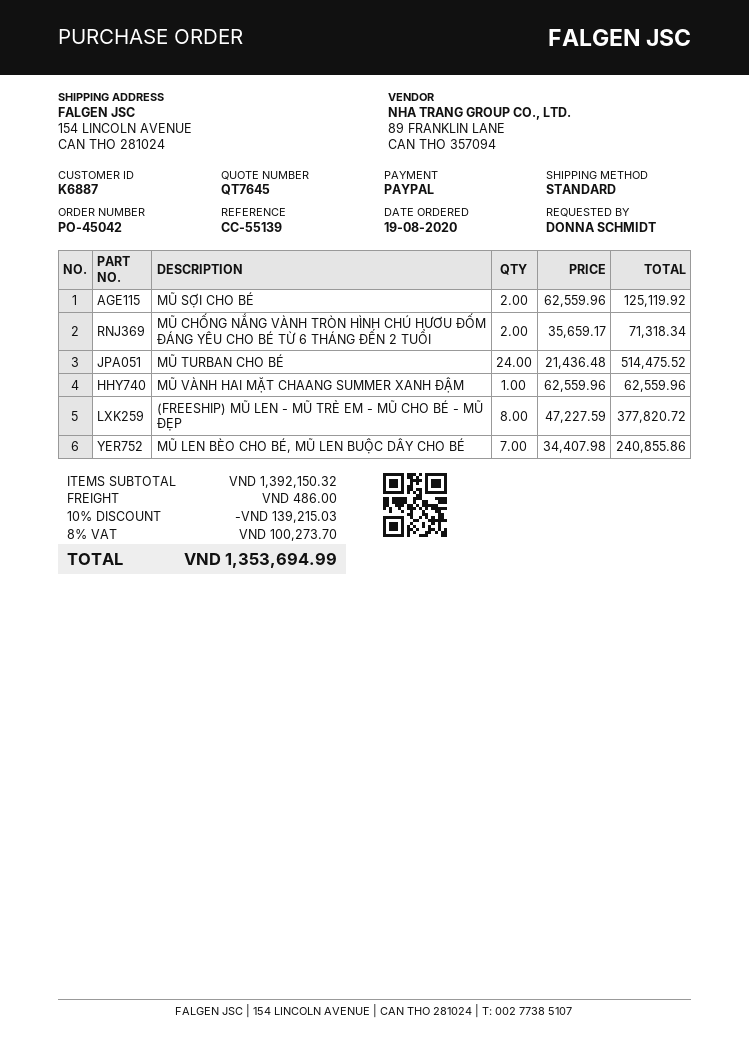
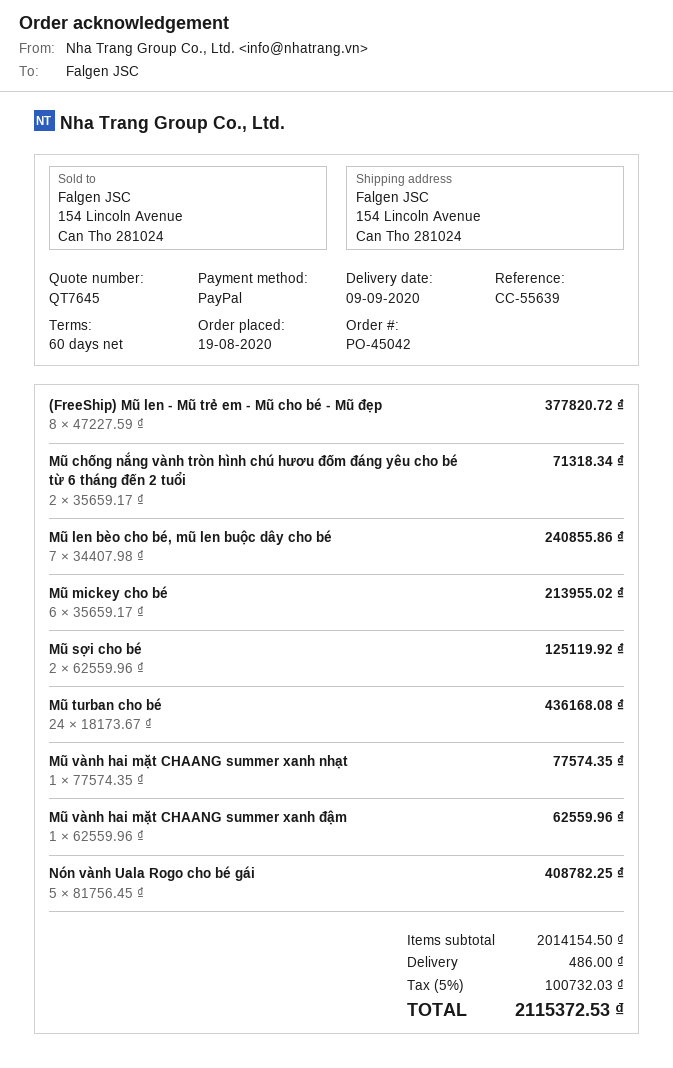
reference: CC-55139 -> CC-55639
MŨ TURBAN CHO BÉ: 24 x 21436.48 = 514475.52 -> 24 x 18173.67 = 436168.08
Mũ mickey cho bé: none -> 6 x 35659.17 = 213955.02
Mũ vành hai mặt CHAANG summer xanh nhạt: none -> 1 x 77574.35 = 77574.35
Nón vành Uala Rogo cho bé gái: none -> 5 x 81756.45 = 408782.25
subtotal: 1392150.32 -> 2014154.50
discount: 10% = 139215.03 -> none
tax: 8% = 100273.70 -> 5% = 100732.03
total: 1353694.99 -> 2115372.53

